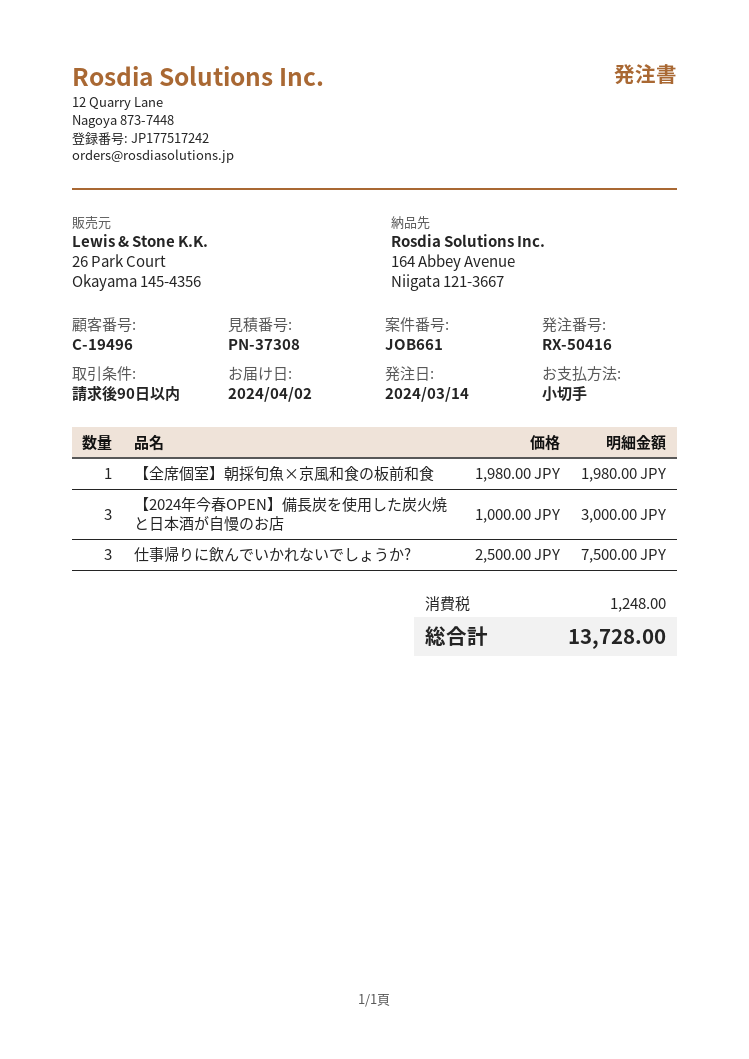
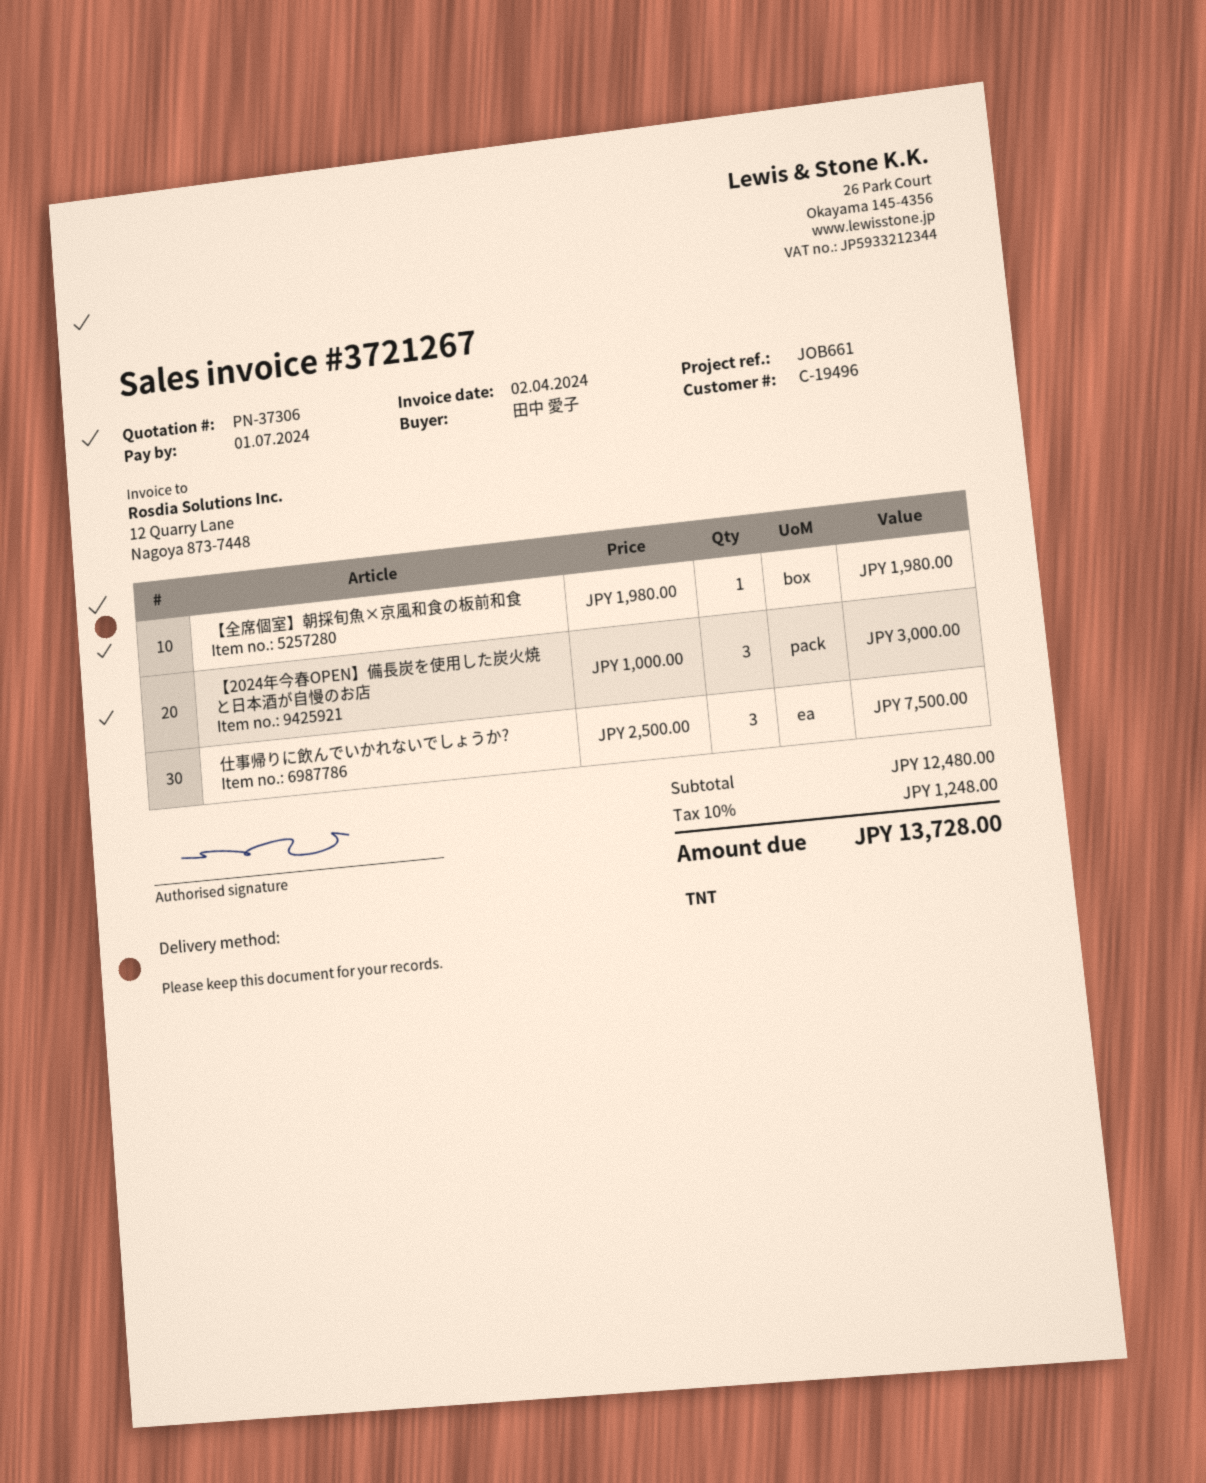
quote number: PN-37308 -> PN-37306

